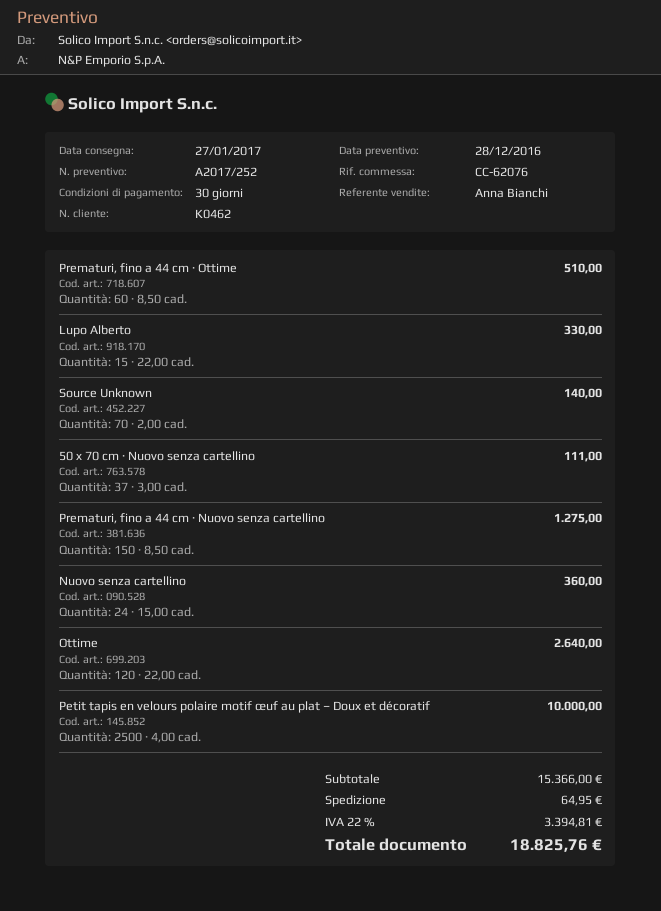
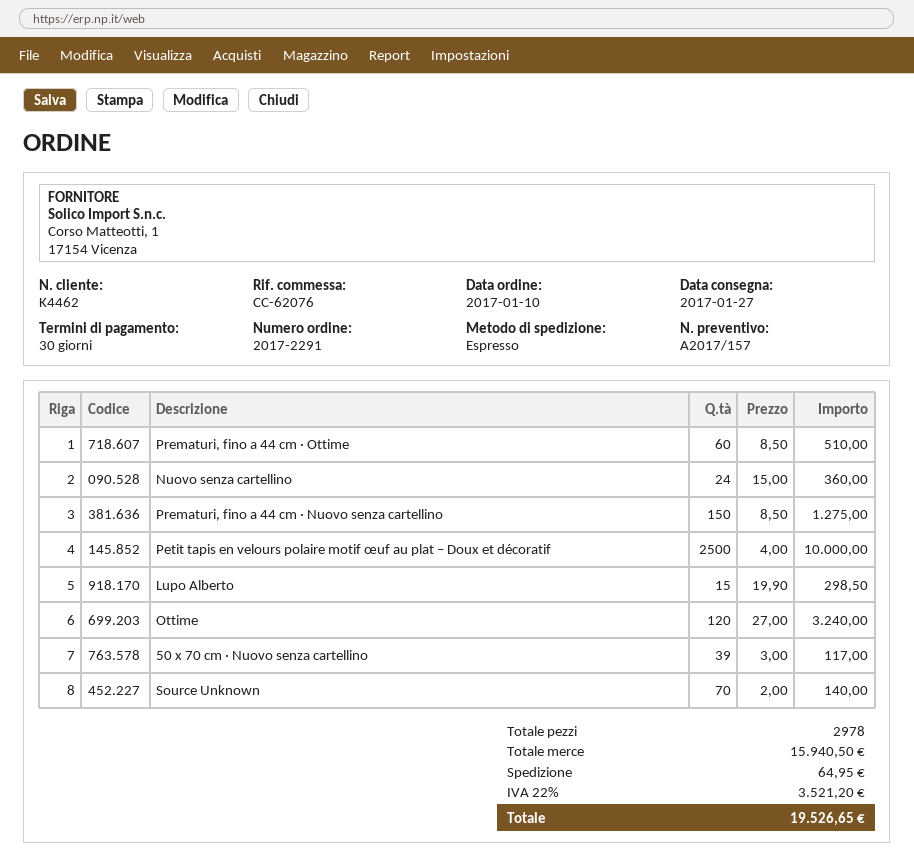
quote number: A2017/252 -> A2017/157
customer number: K0462 -> K4462
Lupo Alberto: 15 x 22.00 = 330.00 -> 15 x 19.90 = 298.50
50 x 70 cm · Nuovo senza cartellino: 37 x 3.00 = 111.00 -> 39 x 3.00 = 117.00
Ottime: 120 x 22.00 = 2640.00 -> 120 x 27.00 = 3240.00
subtotal: 15366.00 -> 15940.50
tax: 22% = 3394.81 -> 22% = 3521.20
total: 18825.76 -> 19526.65

